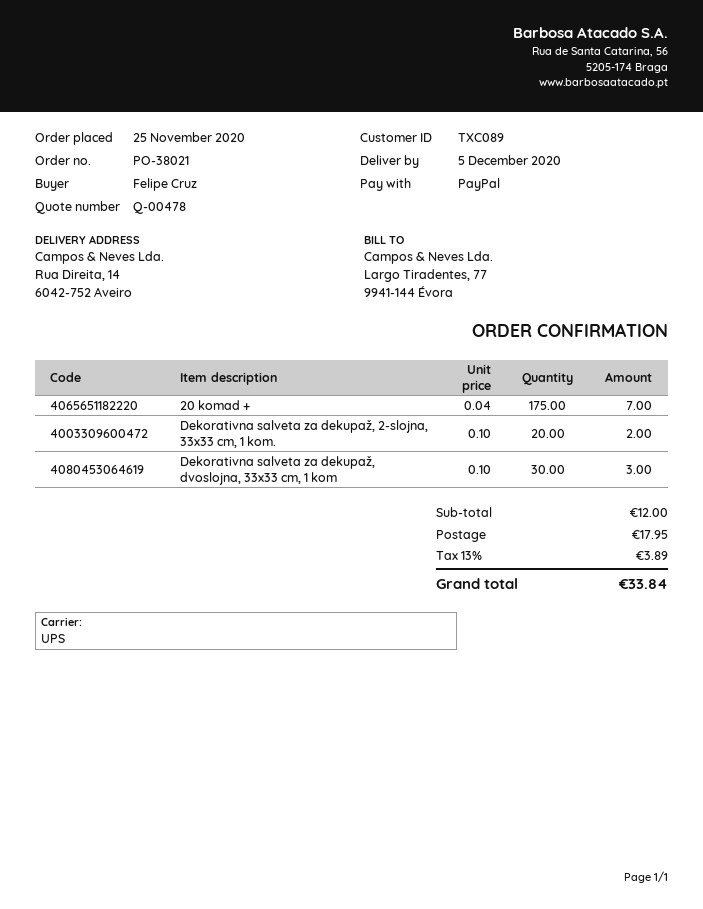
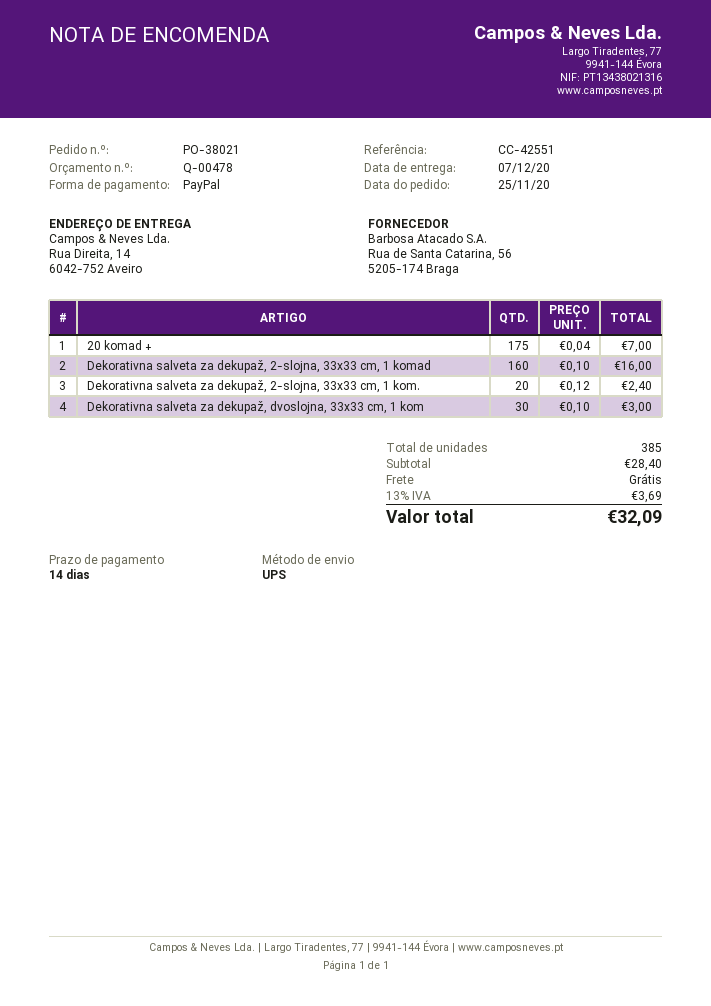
delivery date: 2020-12-05 -> 2020-12-07
Dekorativna salveta za dekupaž, 2-slojna, 33x33 cm, 1 kom.: 20 x 0.10 = 2.00 -> 20 x 0.12 = 2.40
Dekorativna salveta za dekupaž, 2-slojna, 33x33 cm, 1 komad: none -> 160 x 0.10 = 16.00
subtotal: 12.00 -> 28.40
shipping: 17.95 -> 0.00
tax: 13% = 3.89 -> 13% = 3.69
total: 33.84 -> 32.09

